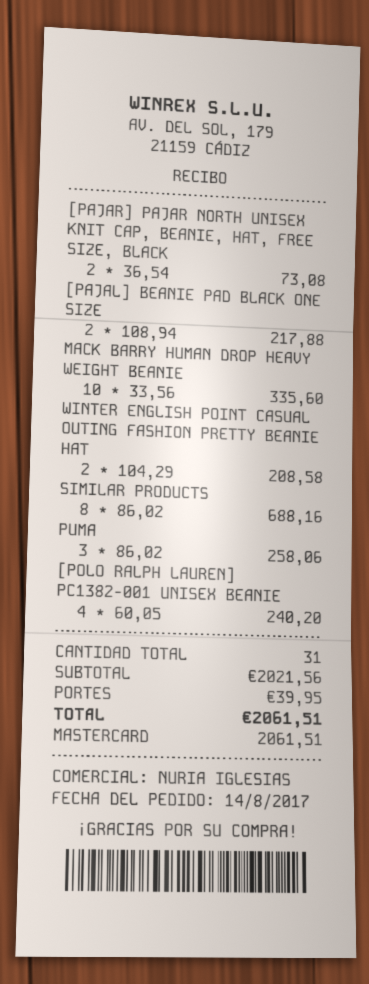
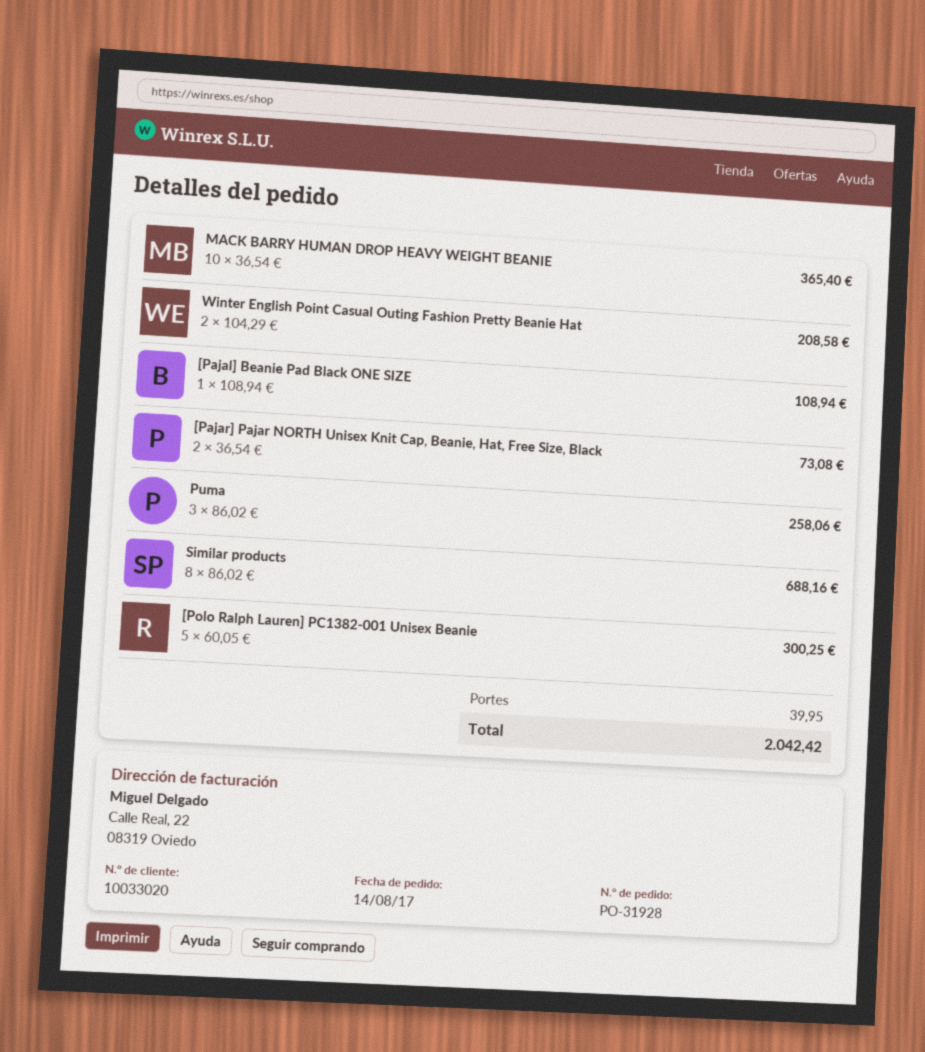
[PAJAL] BEANIE PAD BLACK ONE SIZE: 2 x 108.94 = 217.88 -> 1 x 108.94 = 108.94
MACK BARRY HUMAN DROP HEAVY WEIGHT BEANIE: 10 x 33.56 = 335.60 -> 10 x 36.54 = 365.40
[POLO RALPH LAUREN] PC1382-001 UNISEX BEANIE: 4 x 60.05 = 240.20 -> 5 x 60.05 = 300.25
total: 2061.51 -> 2042.42

